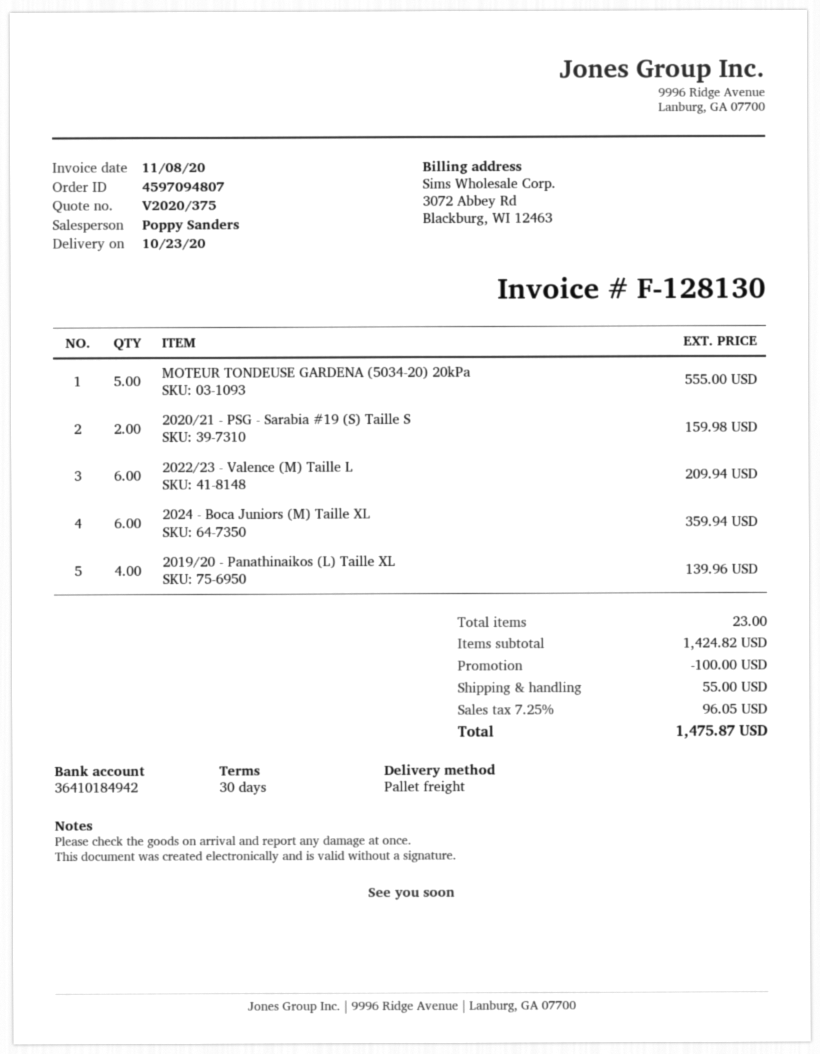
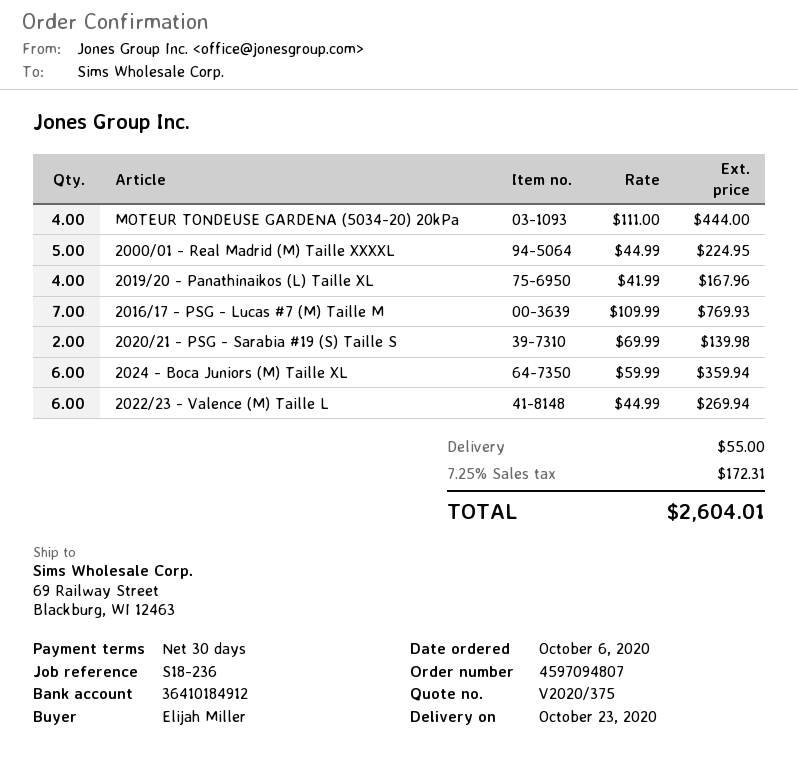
bank account: 36410184942 -> 36410184912
MOTEUR TONDEUSE GARDENA (5034-20) 20kPa: 5 for 555.00 -> 4 for 444.00
2020/21 - PSG - Sarabia #19 (S) Taille S: 2 for 159.98 -> 2 for 139.98
2022/23 - Valence (M) Taille L: 6 for 209.94 -> 6 for 269.94
2019/20 - Panathinaikos (L) Taille XL: 4 for 139.96 -> 4 for 167.96
2000/01 - Real Madrid (M) Taille XXXXL: none -> 5 for 224.95
2016/17 - PSG - Lucas #7 (M) Taille M: none -> 7 for 769.93
discount: 100.00 -> none
tax: 7.25% = 96.05 -> 7.25% = 172.31
total: 1475.87 -> 2604.01

